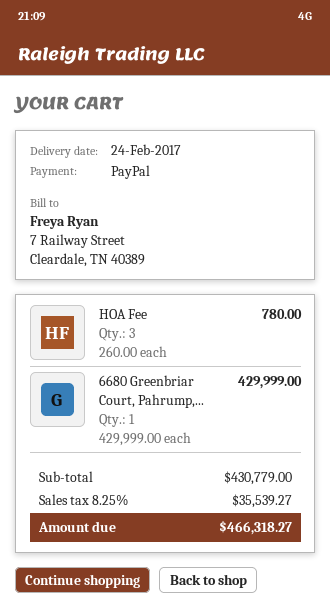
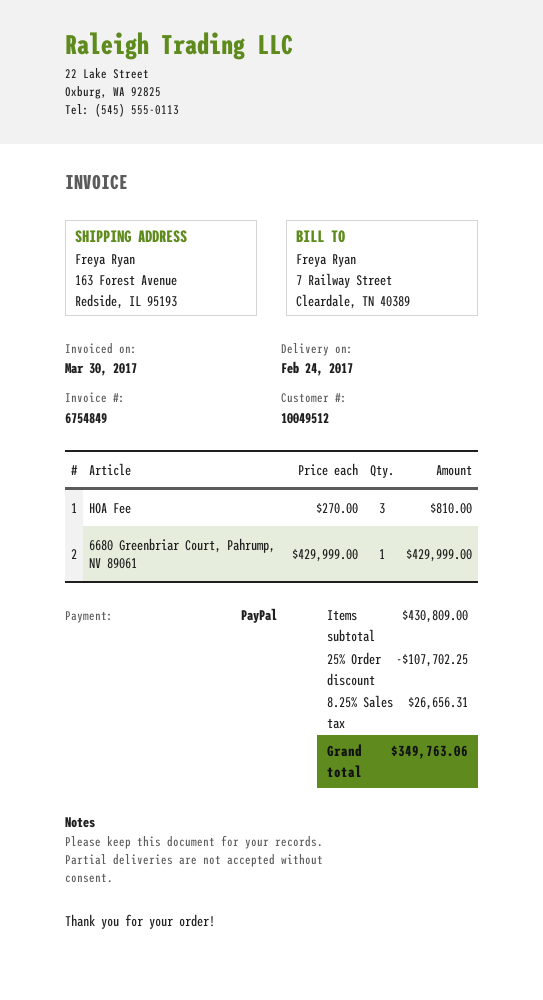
HOA Fee: 3 x 260.00 = 780.00 -> 3 x 270.00 = 810.00
subtotal: 430779.00 -> 430809.00
discount: none -> 25% = 107702.25
tax: 8.25% = 35539.27 -> 8.25% = 26656.31
total: 466318.27 -> 349763.06

